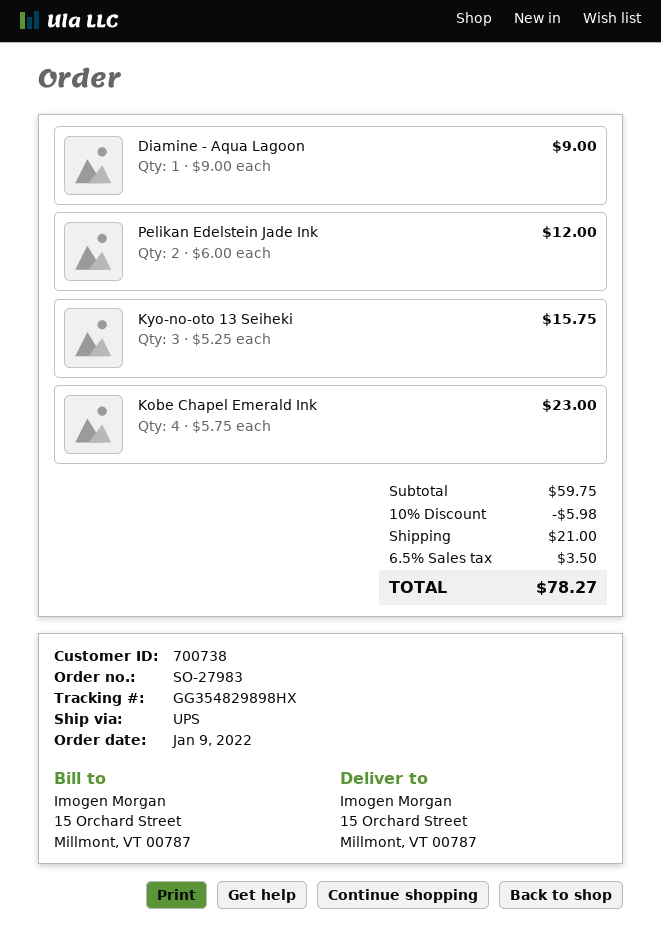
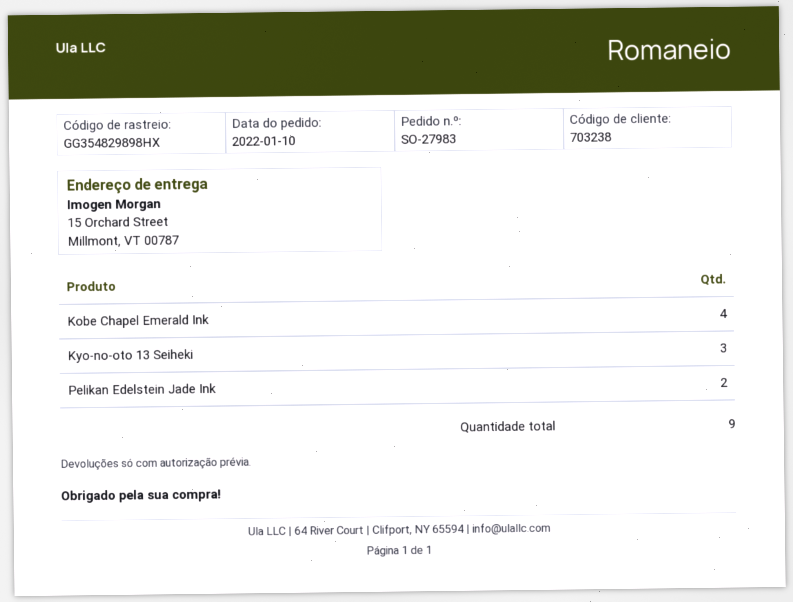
order date: 2022-01-09 -> 2022-01-10
customer number: 700738 -> 703238
Diamine - Aqua Lagoon: 1 -> none

